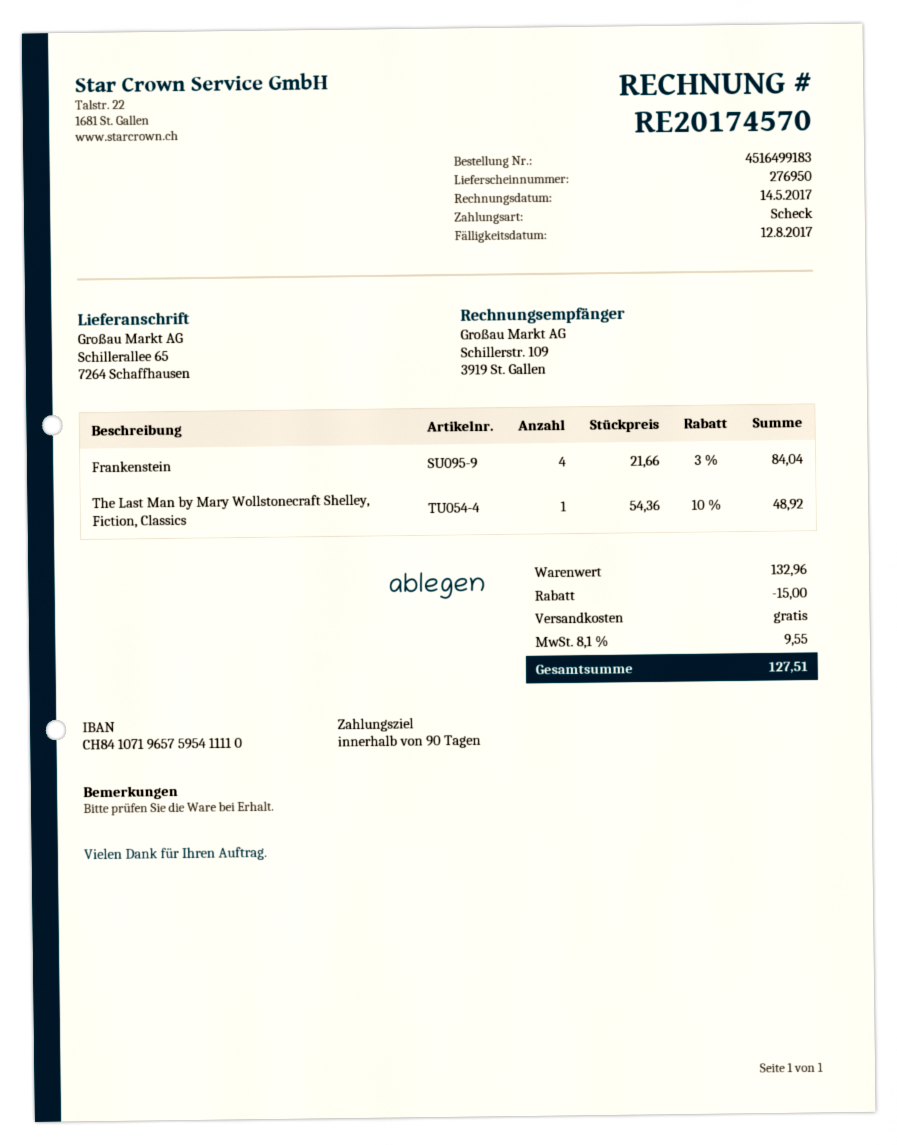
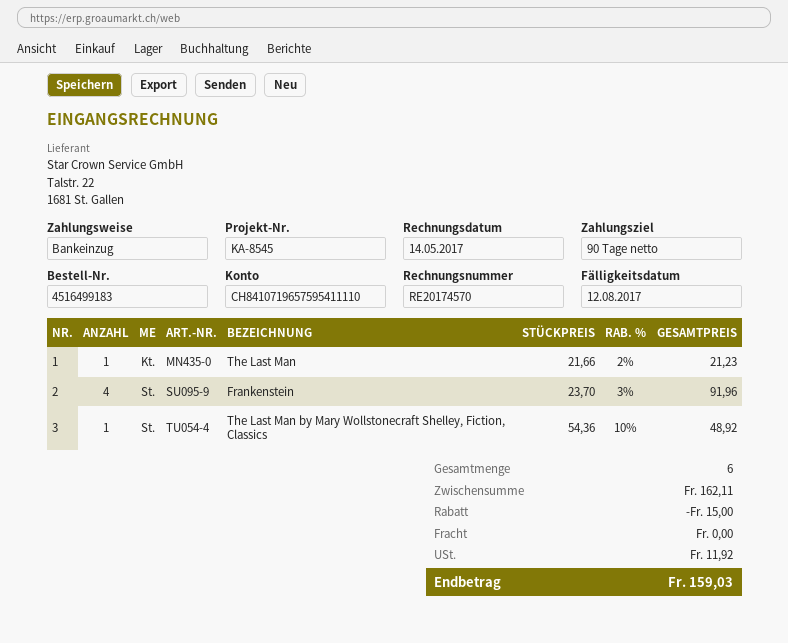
payment method: cheque -> direct debit
Frankenstein: 4 x 21.66 - 3% = 84.04 -> 4 x 23.70 - 3% = 91.96
The Last Man: none -> 1 x 21.66 - 2% = 21.23
subtotal: 132.96 -> 162.11
tax: 9.55 -> 11.92
total: 127.51 -> 159.03

